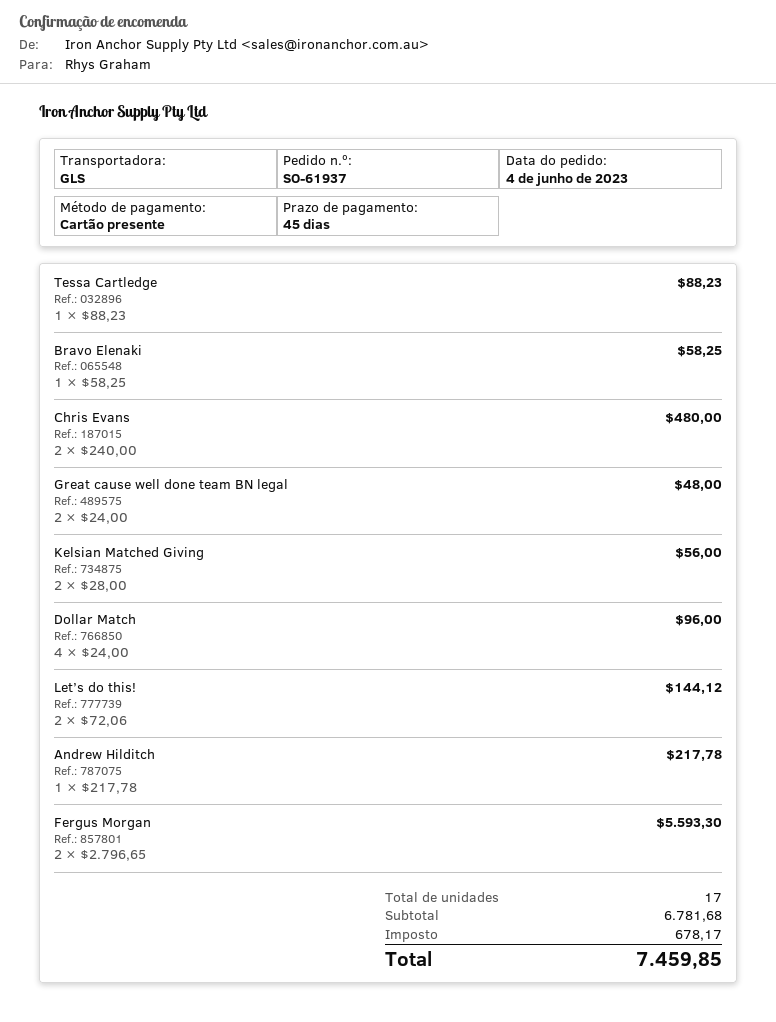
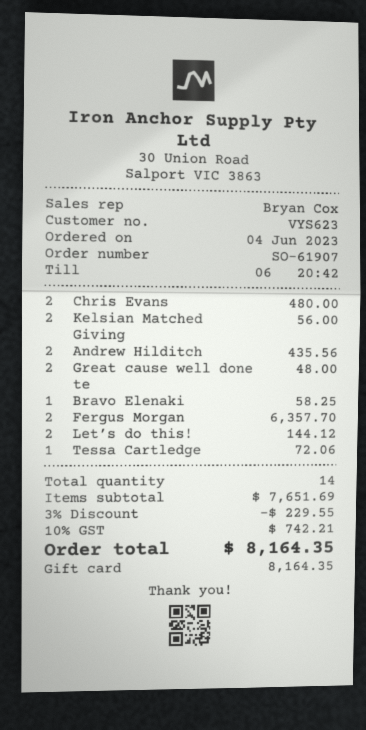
order number: SO-61937 -> SO-61907
Tessa Cartledge: 1 for 88.23 -> 1 for 72.06
Dollar Match: 4 for 96.00 -> none
Andrew Hilditch: 1 for 217.78 -> 2 for 435.56
Fergus Morgan: 2 for 5593.30 -> 2 for 6357.70
total quantity: 17 -> 14
subtotal: 6781.68 -> 7651.69
discount: none -> 3% = 229.55
tax: 678.17 -> 742.21
total: 7459.85 -> 8164.35

